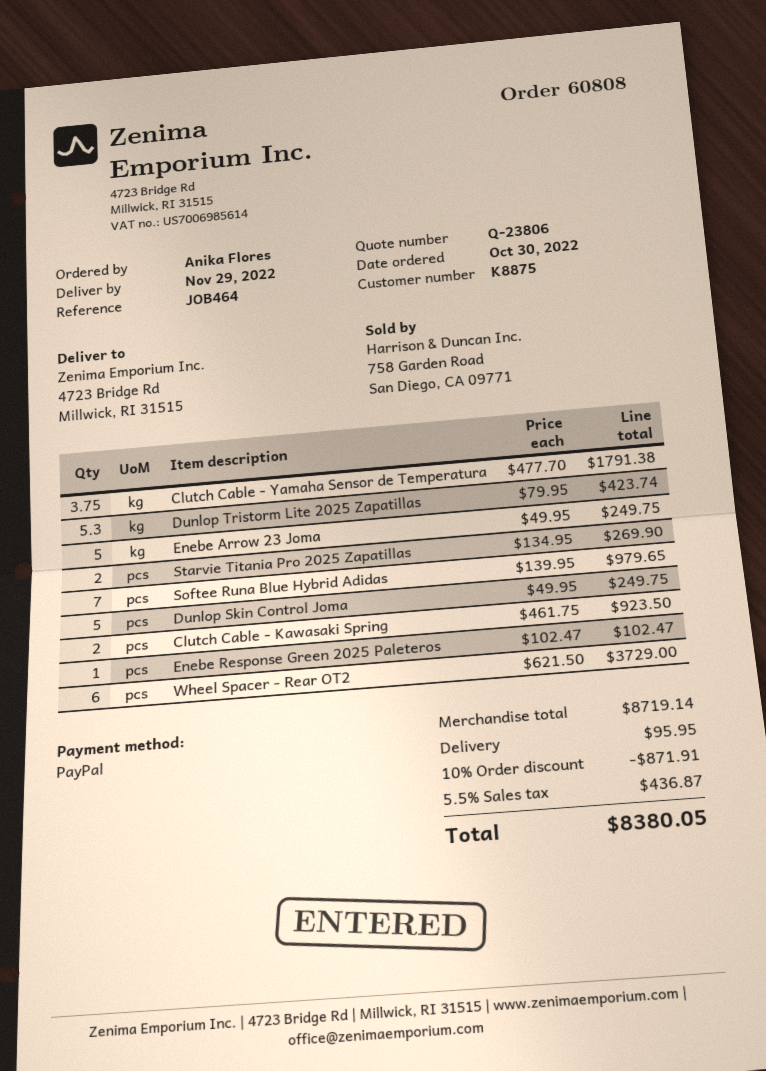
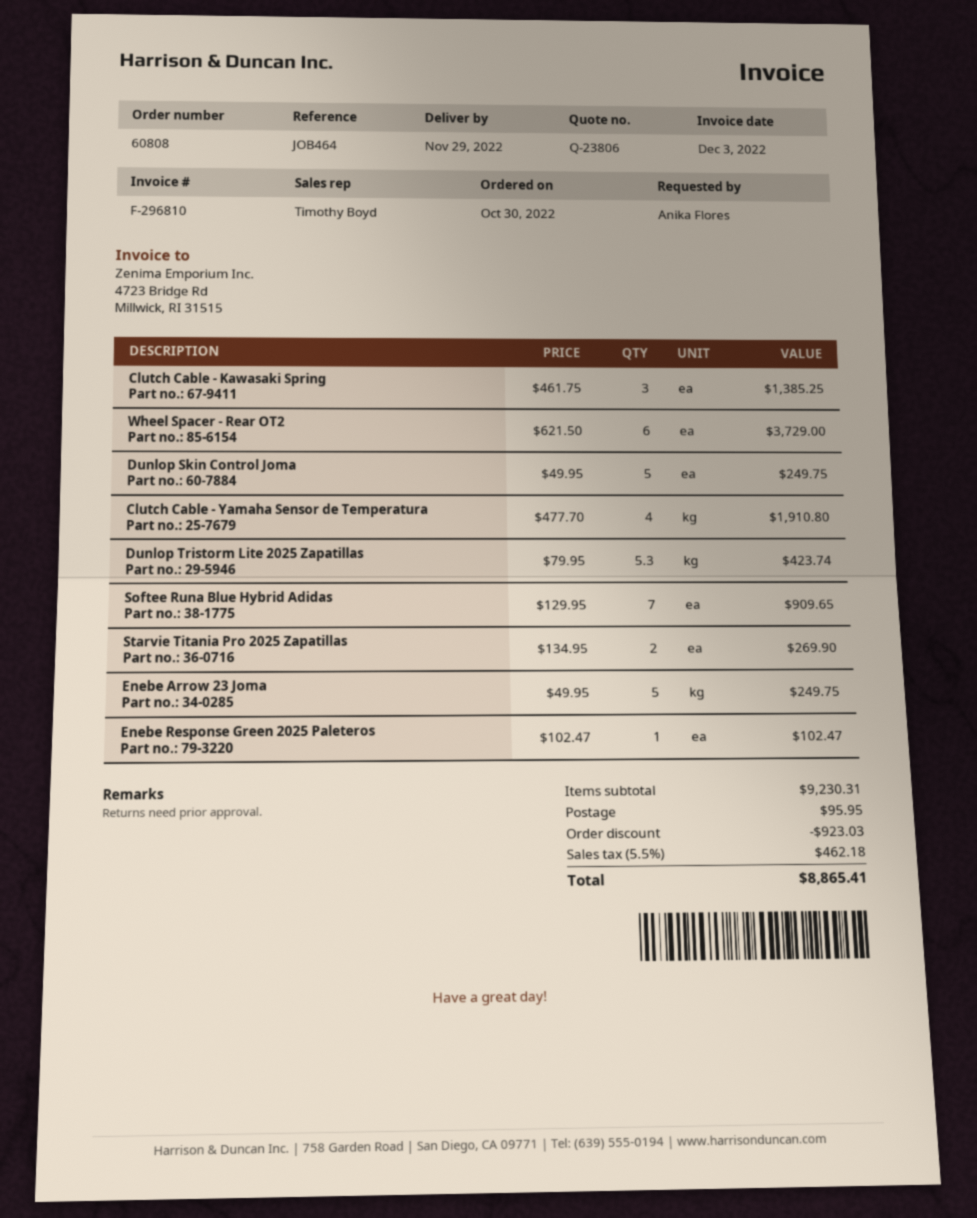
Clutch Cable - Yamaha Sensor de Temperatura: 3.75 x 477.70 = 1791.38 -> 4 x 477.70 = 1910.80
Softee Runa Blue Hybrid Adidas: 7 x 139.95 = 979.65 -> 7 x 129.95 = 909.65
Clutch Cable - Kawasaki Spring: 2 x 461.75 = 923.50 -> 3 x 461.75 = 1385.25
subtotal: 8719.14 -> 9230.31
discount: 871.91 -> 923.03
tax: 5.5% = 436.87 -> 5.5% = 462.18
total: 8380.05 -> 8865.41

